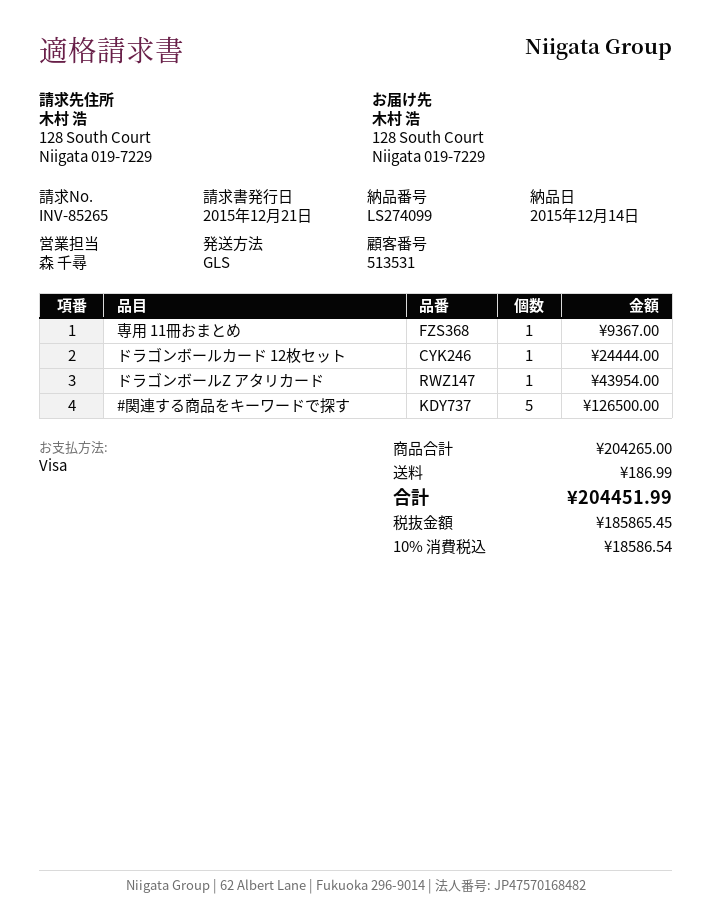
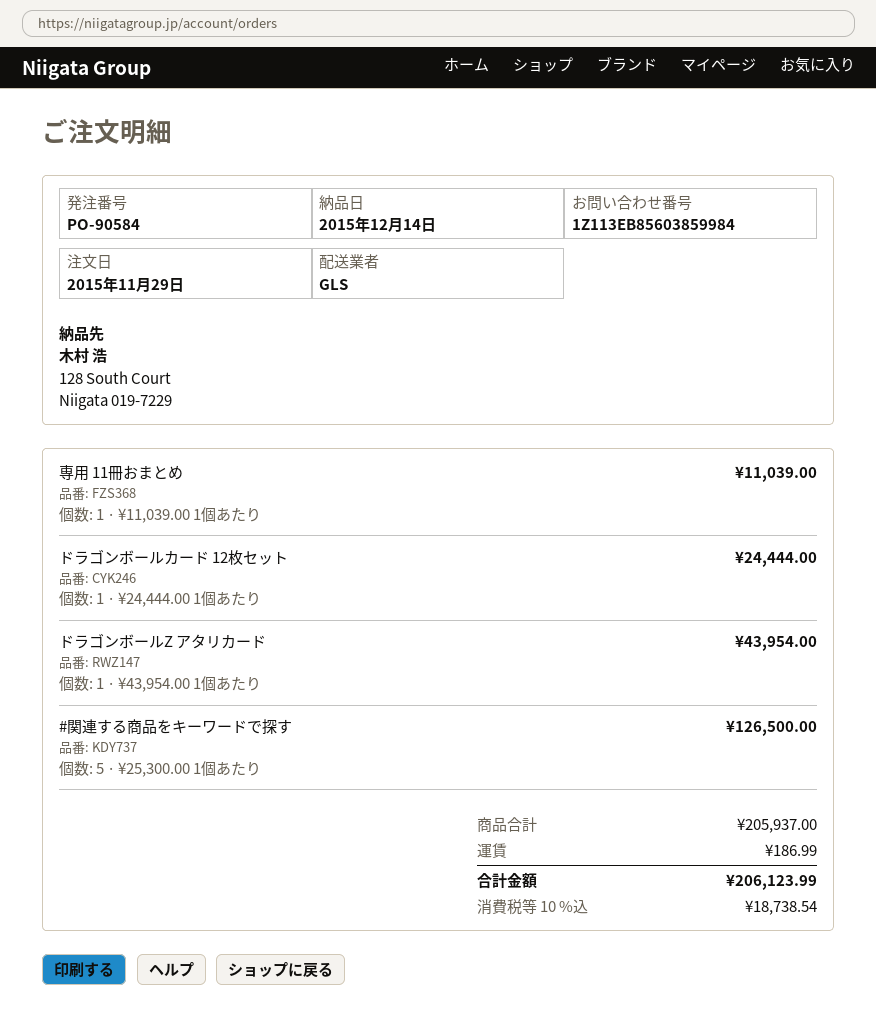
専用 11冊おまとめ: 1 for 9367.00 -> 1 for 11039.00
subtotal: 204265.00 -> 205937.00
tax: 10% = 18586.54 -> 10% = 18738.54
total: 204451.99 -> 206123.99

